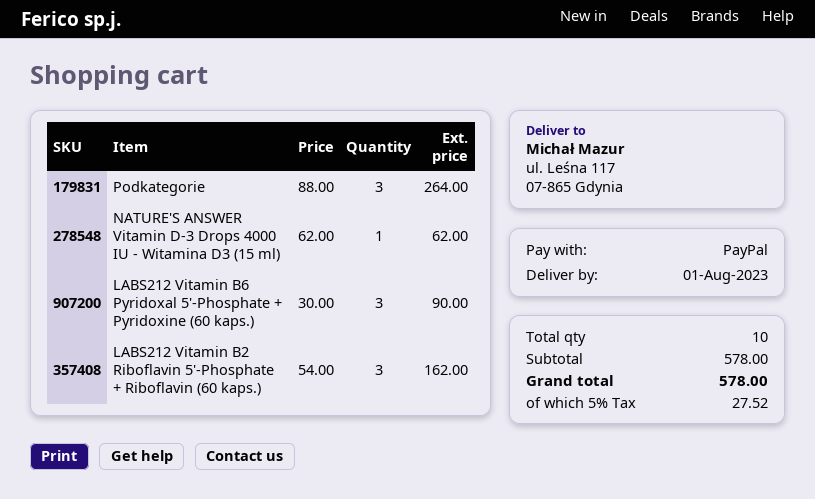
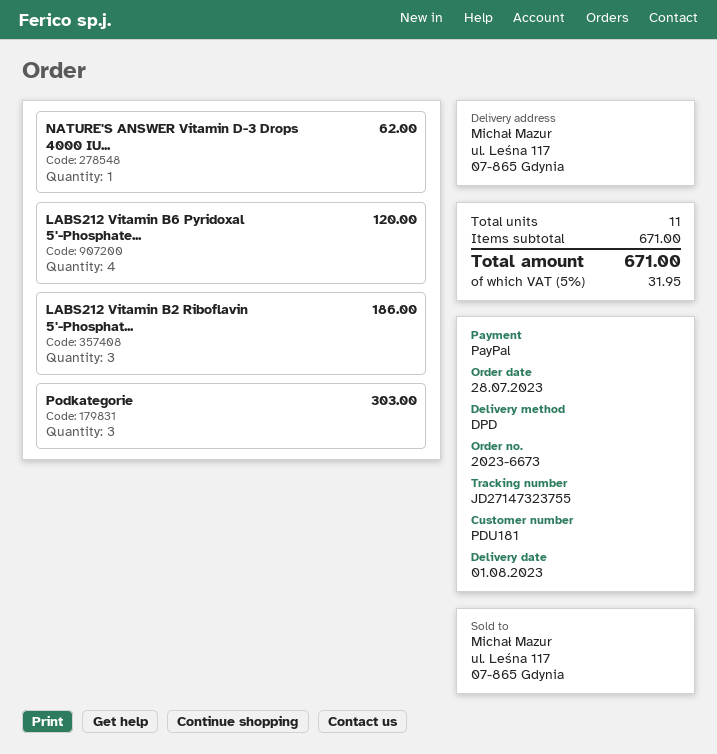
Podkategorie: 3 for 264.00 -> 3 for 303.00
LABS212 Vitamin B6 Pyridoxal 5'-Phosphate + Pyridoxine (60 kaps.): 3 for 90.00 -> 4 for 120.00
LABS212 Vitamin B2 Riboflavin 5'-Phosphate + Riboflavin (60 kaps.): 3 for 162.00 -> 3 for 186.00
total quantity: 10 -> 11
subtotal: 578.00 -> 671.00
tax: 5% = 27.52 -> 5% = 31.95
total: 578.00 -> 671.00

